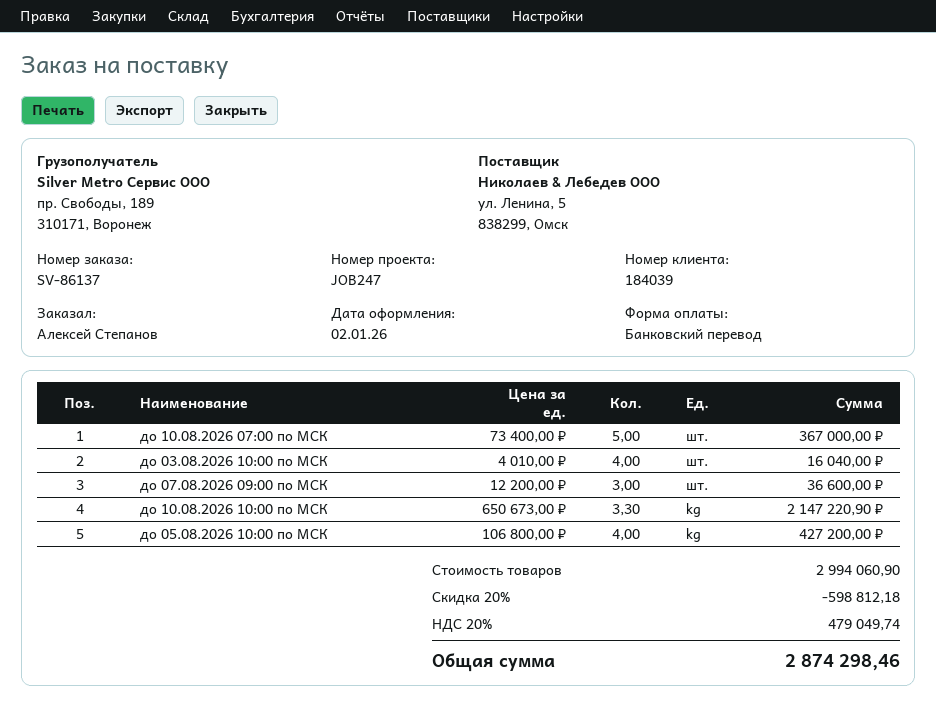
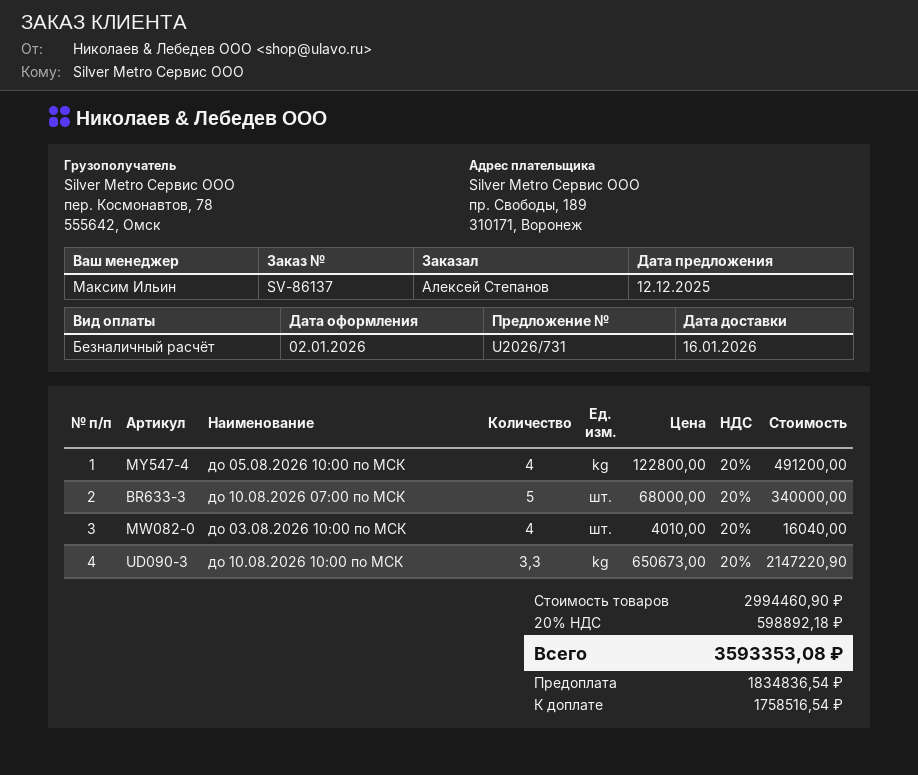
ship to: пр. Свободы, 189, 310171, Воронеж -> пер. Космонавтов, 78, 555642, Омск
до 10.08.2026 07:00 по МСК: 5 x 73400.00 = 367000.00 -> 5 x 68000.00 = 340000.00
до 07.08.2026 09:00 по МСК: 3 x 12200.00 = 36600.00 -> none
до 05.08.2026 10:00 по МСК: 4 x 106800.00 = 427200.00 -> 4 x 122800.00 = 491200.00
subtotal: 2994060.90 -> 2994460.90
discount: 20% = 598812.18 -> none
tax: 20% = 479049.74 -> 20% = 598892.18
total: 2874298.46 -> 3593353.08

